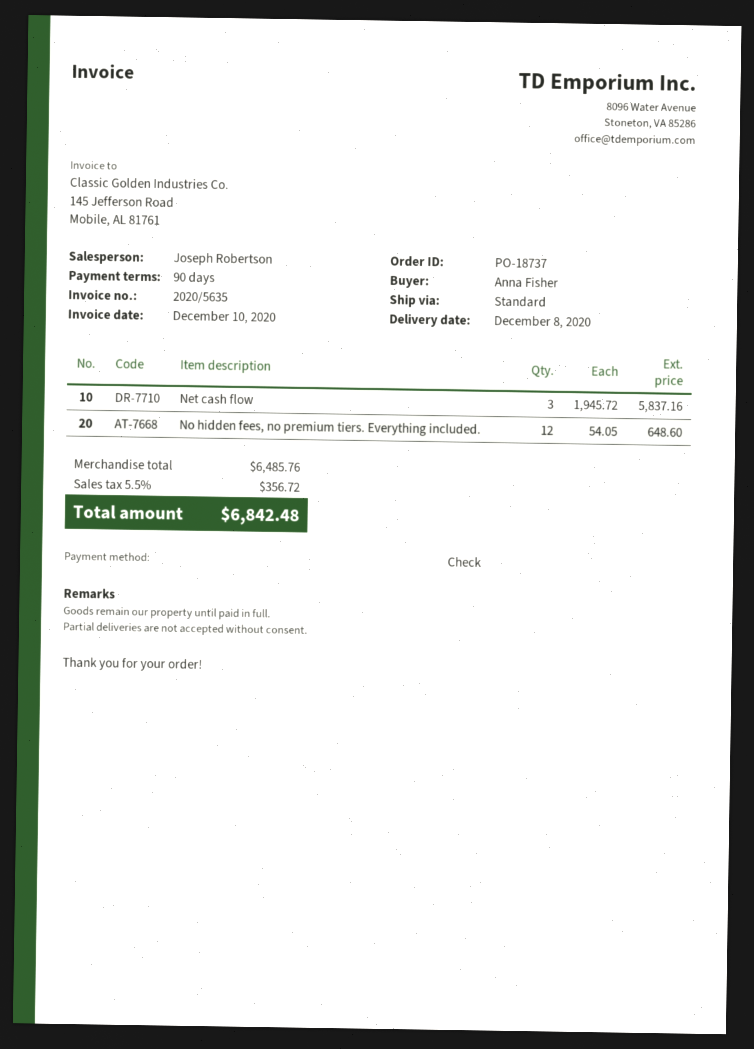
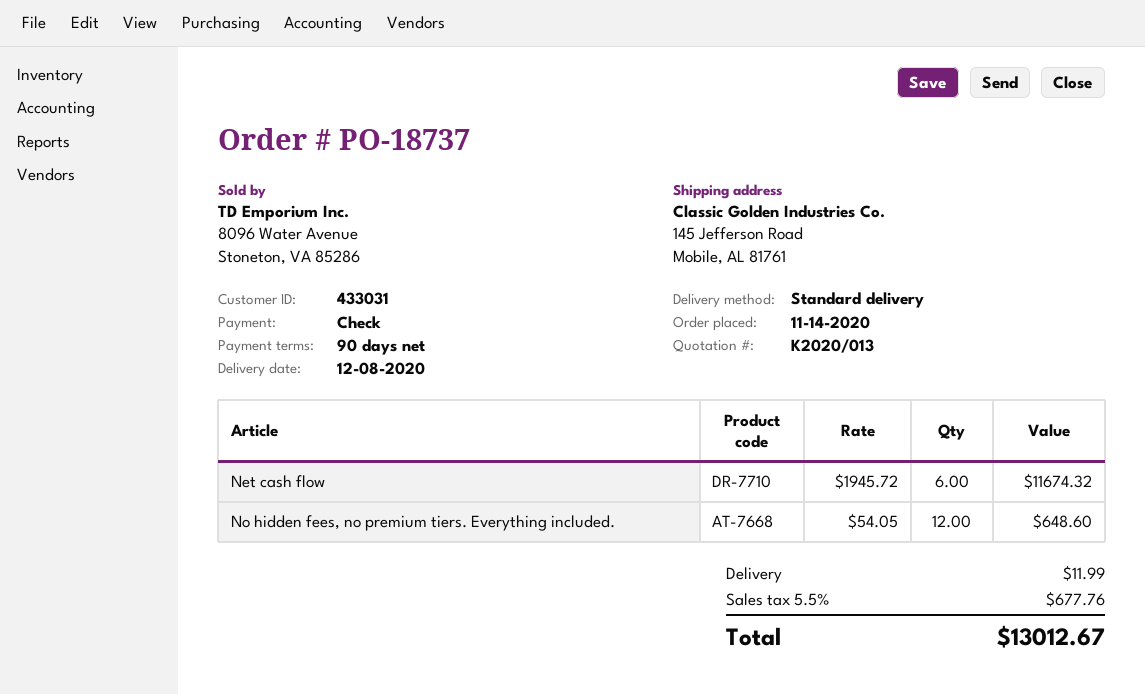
Net cash flow: 3 x 1945.72 = 5837.16 -> 6 x 1945.72 = 11674.32
shipping: none -> 11.99
tax: 5.5% = 356.72 -> 5.5% = 677.76
total: 6842.48 -> 13012.67

